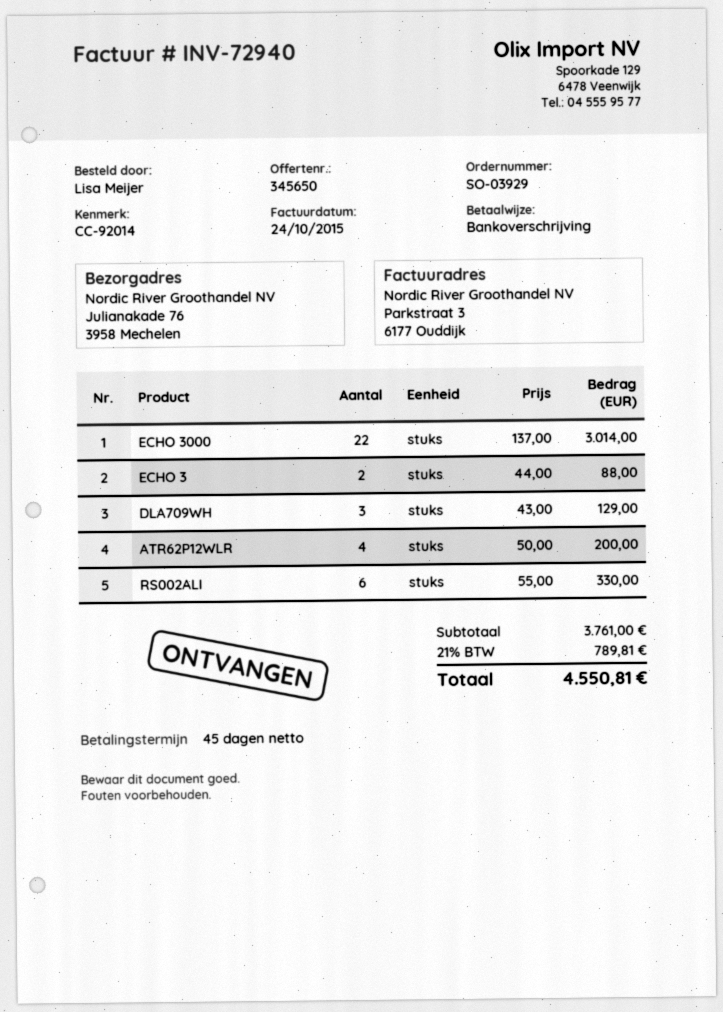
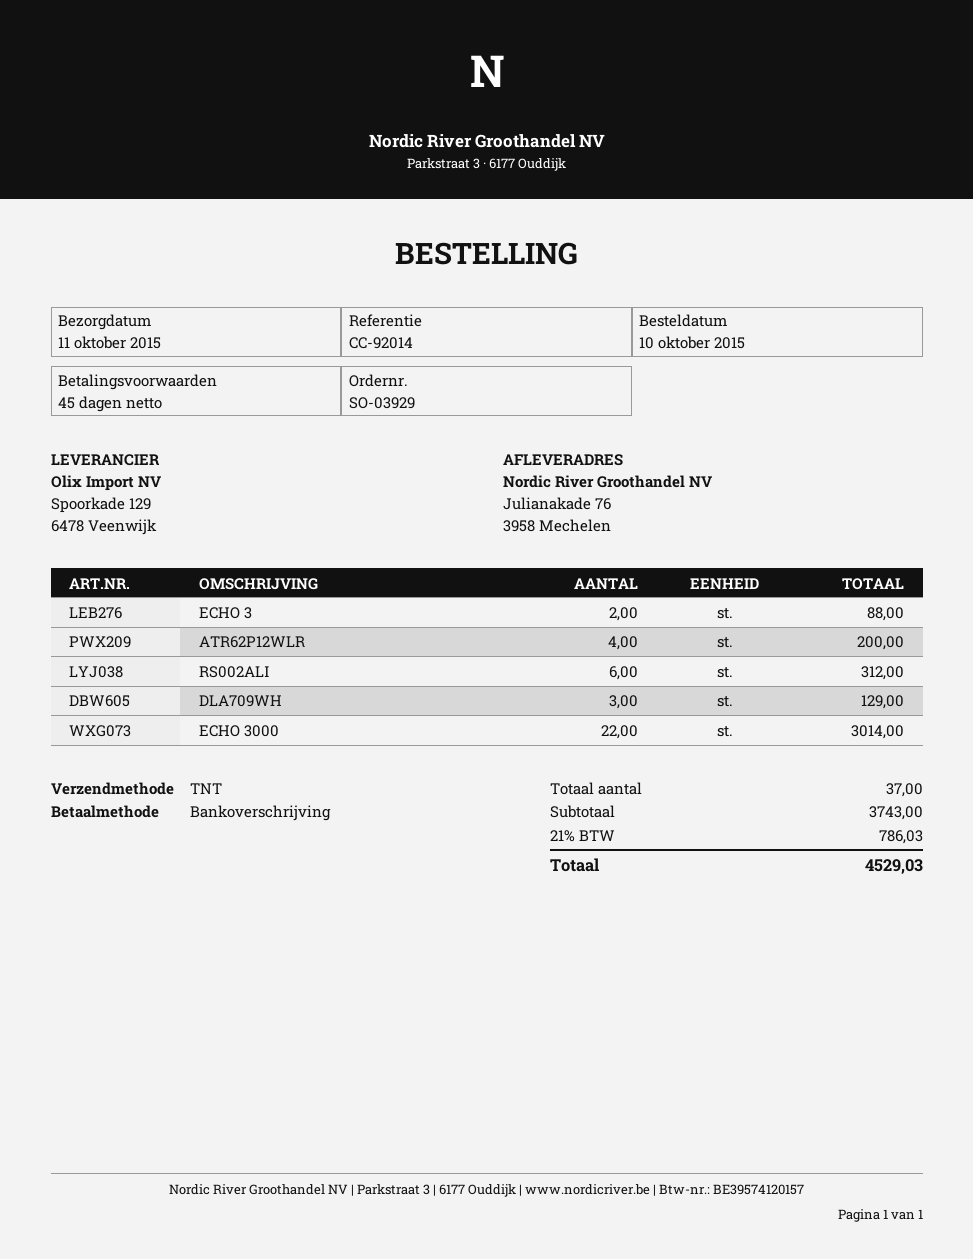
RS002ALI: 6 for 330.00 -> 6 for 312.00
subtotal: 3761.00 -> 3743.00
tax: 21% = 789.81 -> 21% = 786.03
total: 4550.81 -> 4529.03

